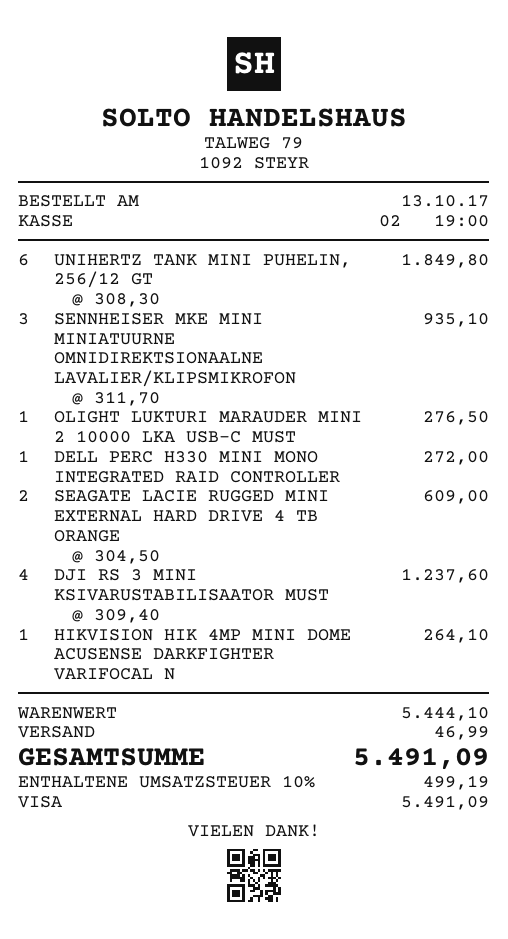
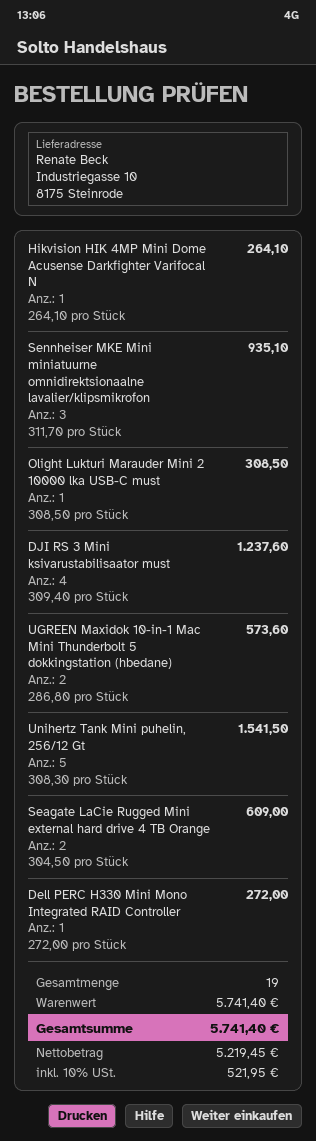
UNIHERTZ TANK MINI PUHELIN, 256/12 GT: 6 x 308.30 = 1849.80 -> 5 x 308.30 = 1541.50
OLIGHT LUKTURI MARAUDER MINI 2 10000 LKA USB-C MUST: 1 x 276.50 = 276.50 -> 1 x 308.50 = 308.50
UGREEN Maxidok 10-in-1 Mac Mini Thunderbolt 5 dokkingstation (hbedane): none -> 2 x 286.80 = 573.60
subtotal: 5444.10 -> 5741.40
shipping: 46.99 -> none
tax: 10% = 499.19 -> 10% = 521.95
total: 5491.09 -> 5741.40

